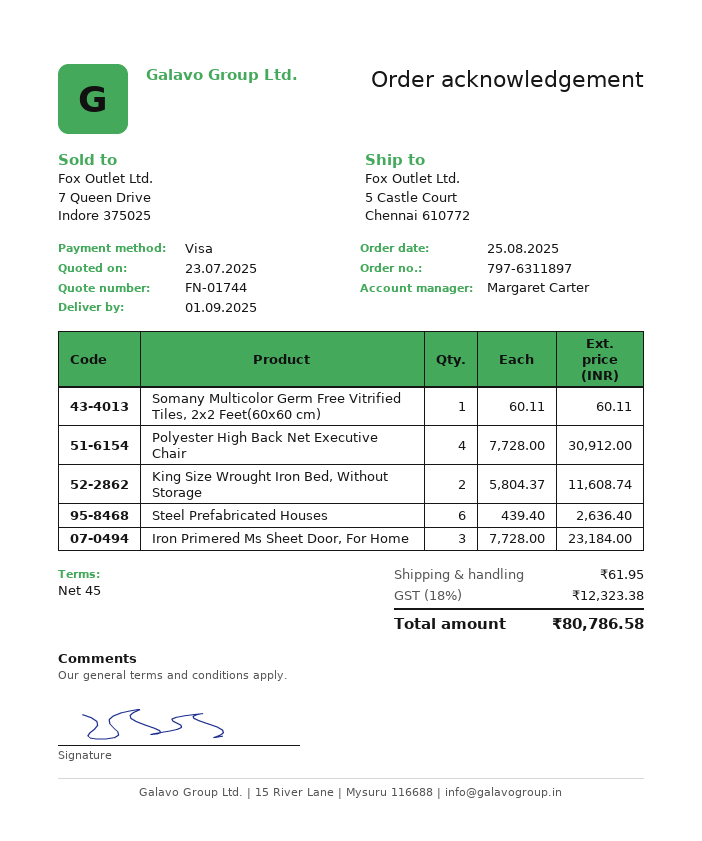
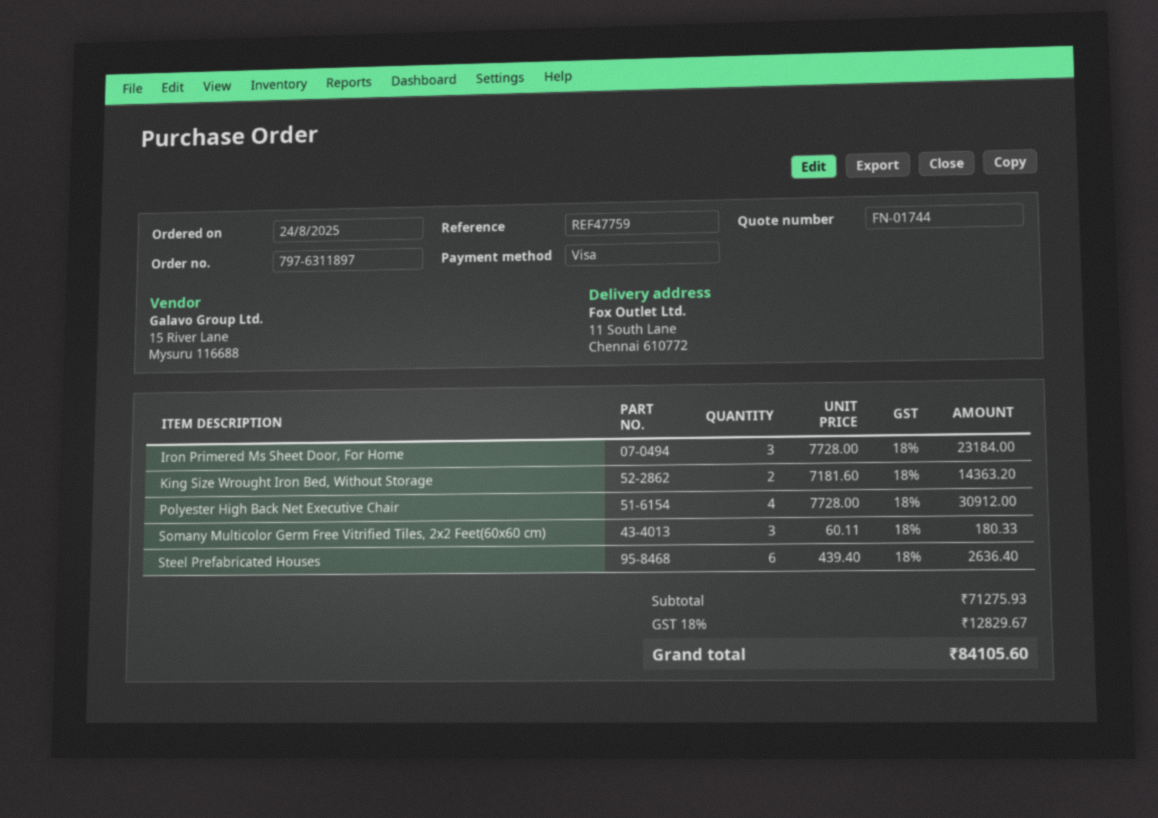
order date: 2025-08-25 -> 2025-08-24
ship to: 5 Castle Court, Chennai 610772 -> 11 South Lane, Chennai 610772
Somany Multicolor Germ Free Vitrified Tiles, 2x2 Feet(60x60 cm): 1 x 60.11 = 60.11 -> 3 x 60.11 = 180.33
King Size Wrought Iron Bed, Without Storage: 2 x 5804.37 = 11608.74 -> 2 x 7181.60 = 14363.20
shipping: 61.95 -> none
tax: 18% = 12323.38 -> 18% = 12829.67
total: 80786.58 -> 84105.60

